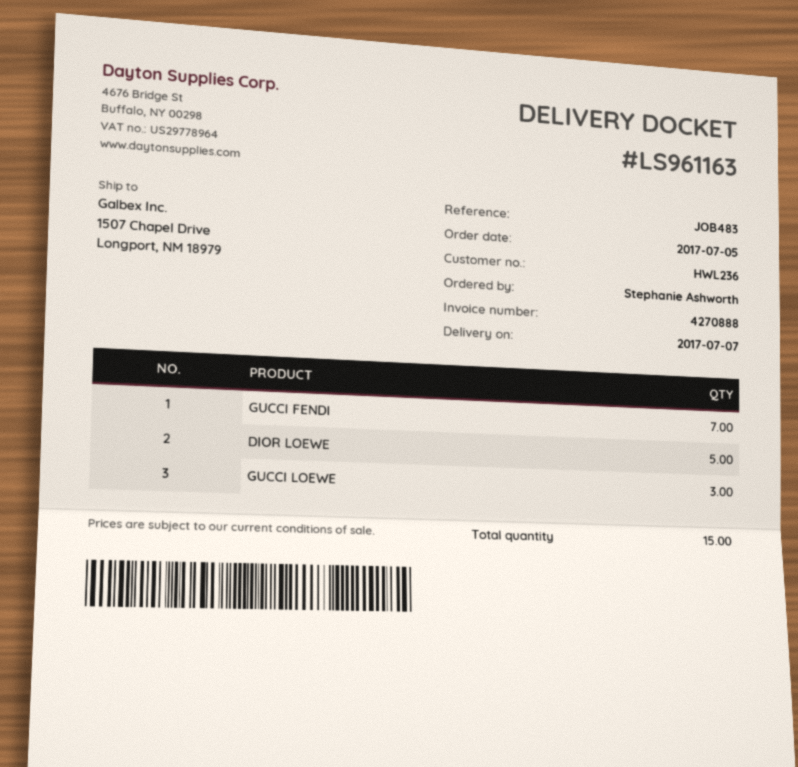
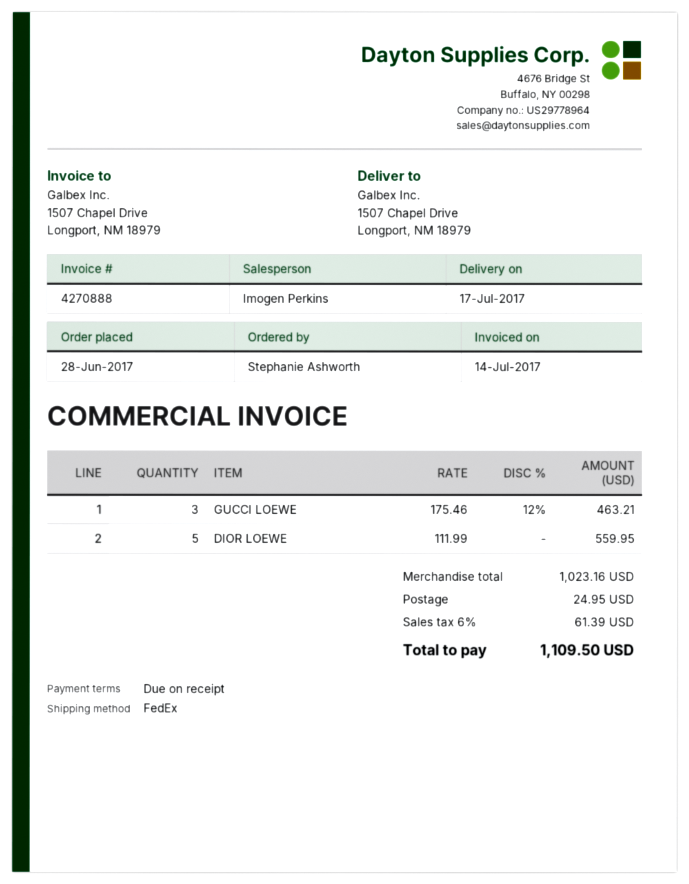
order date: 2017-07-05 -> 2017-06-28
delivery date: 2017-07-07 -> 2017-07-17
GUCCI FENDI: 7 -> none

